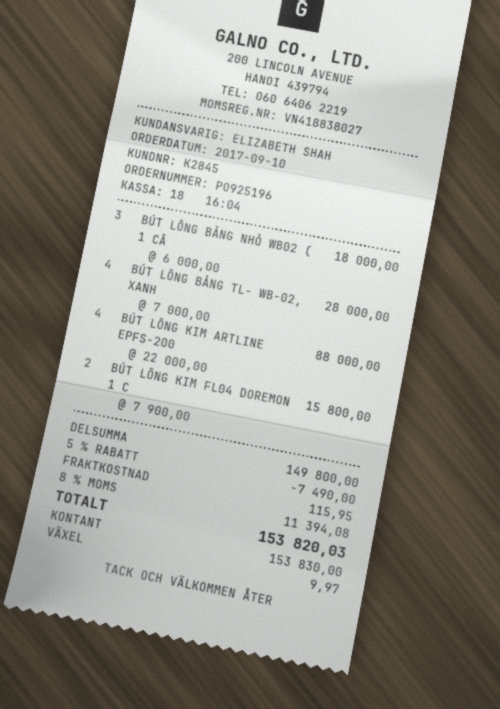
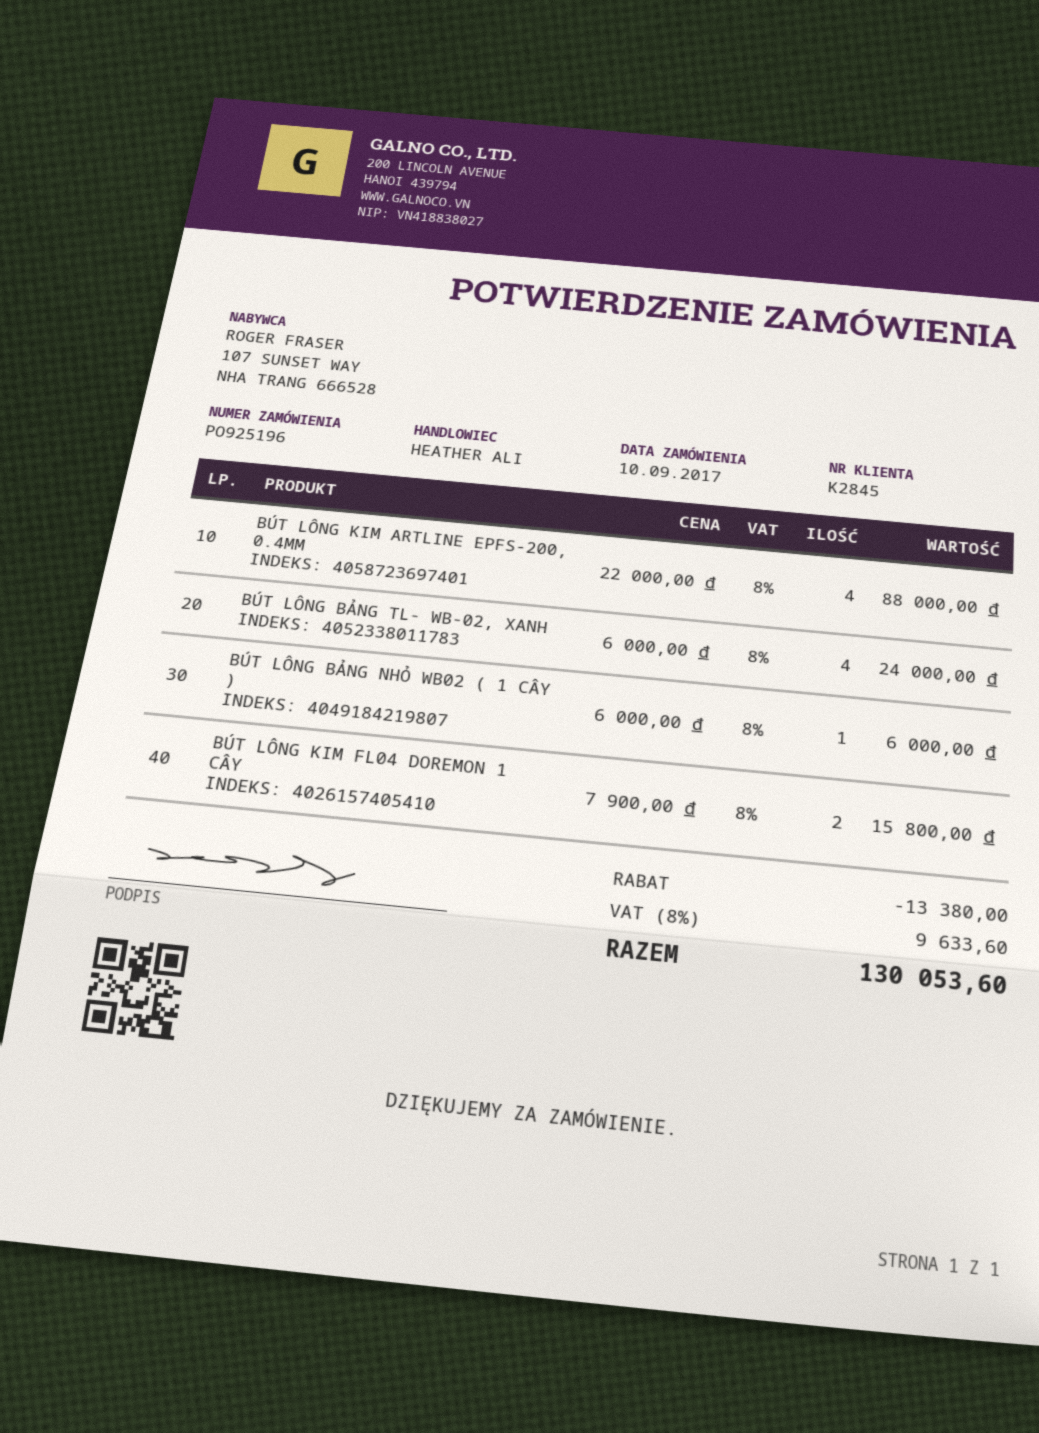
sales rep: ELIZABETH SHAH -> HEATHER ALI
BÚT LÔNG BẢNG NHỎ WB02 ( 1 CÂ: 3 x 6000.00 = 18000.00 -> 1 x 6000.00 = 6000.00
BÚT LÔNG BẢNG TL- WB-02, XANH: 4 x 7000.00 = 28000.00 -> 4 x 6000.00 = 24000.00
discount: 7490.00 -> 13380.00
shipping: 115.95 -> none
tax: 8% = 11394.08 -> 8% = 9633.60
total: 153820.03 -> 130053.60

